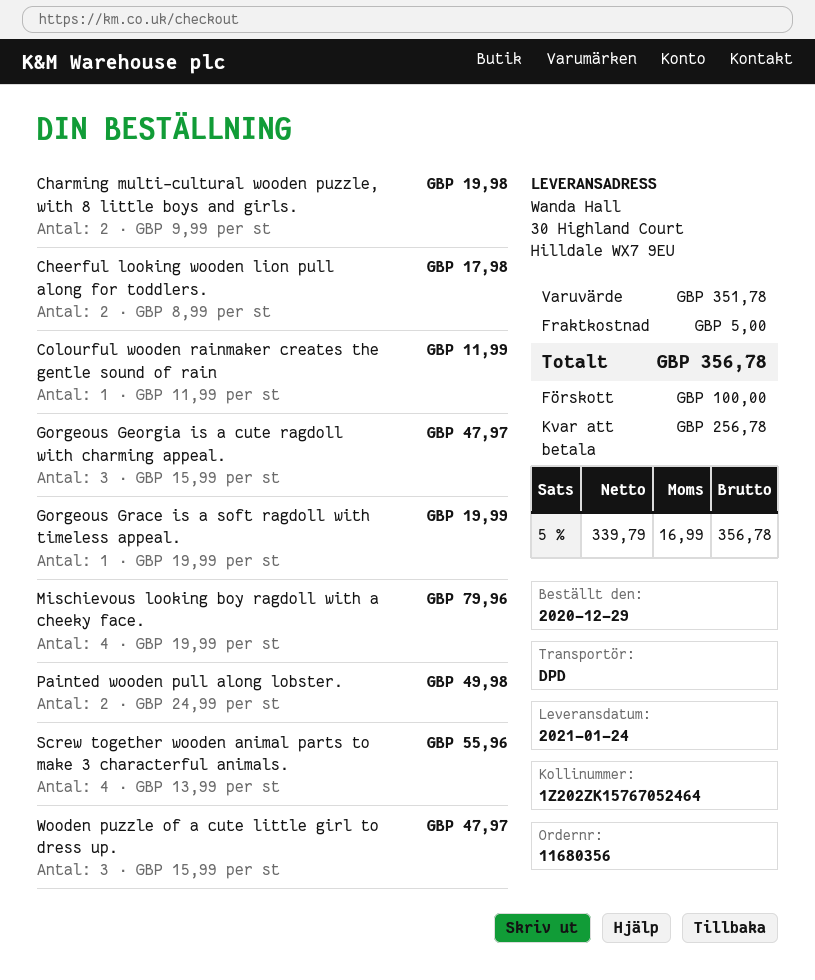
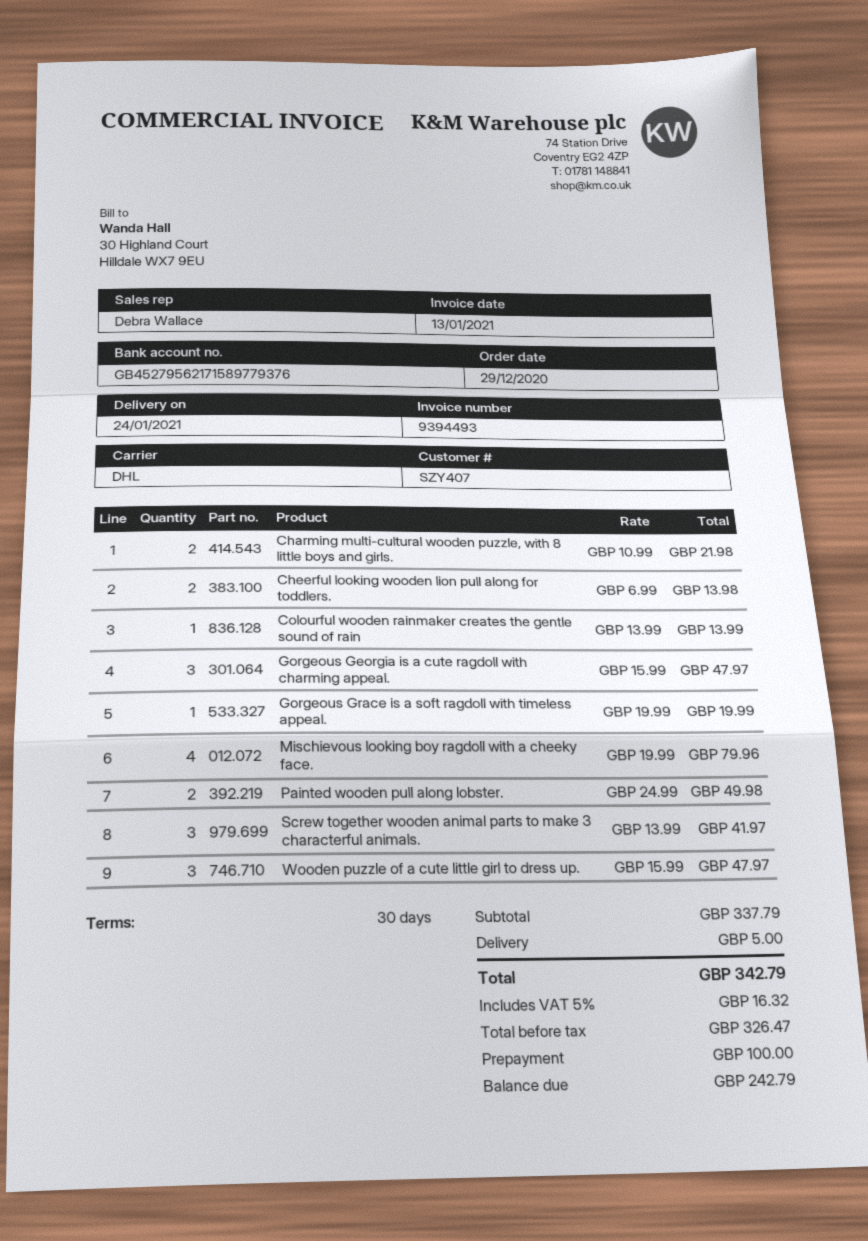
shipping method: DPD -> DHL
Charming multi-cultural wooden puzzle, with 8 little boys and girls.: 2 x 9.99 = 19.98 -> 2 x 10.99 = 21.98
Cheerful looking wooden lion pull along for toddlers.: 2 x 8.99 = 17.98 -> 2 x 6.99 = 13.98
Colourful wooden rainmaker creates the gentle sound of rain: 1 x 11.99 = 11.99 -> 1 x 13.99 = 13.99
Screw together wooden animal parts to make 3 characterful animals.: 4 x 13.99 = 55.96 -> 3 x 13.99 = 41.97
subtotal: 351.78 -> 337.79
net: 339.79 -> 326.47
tax: 5% = 16.99 -> 5% = 16.32
total: 356.78 -> 342.79
balance: 256.78 -> 242.79

